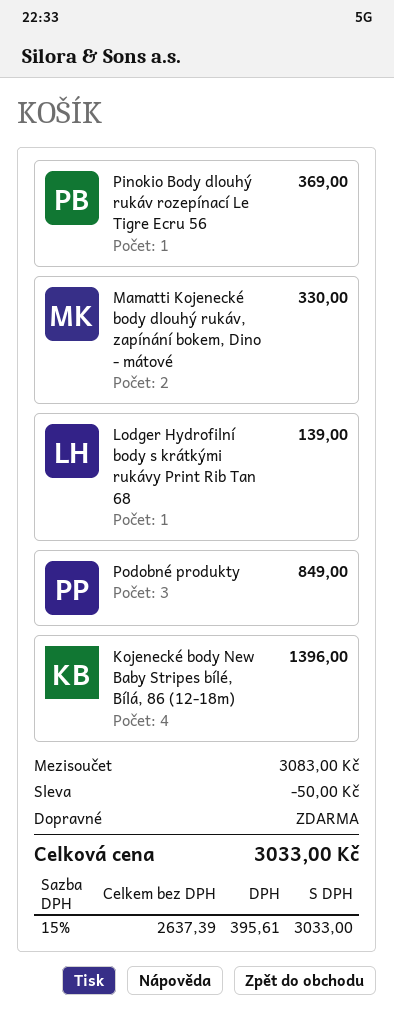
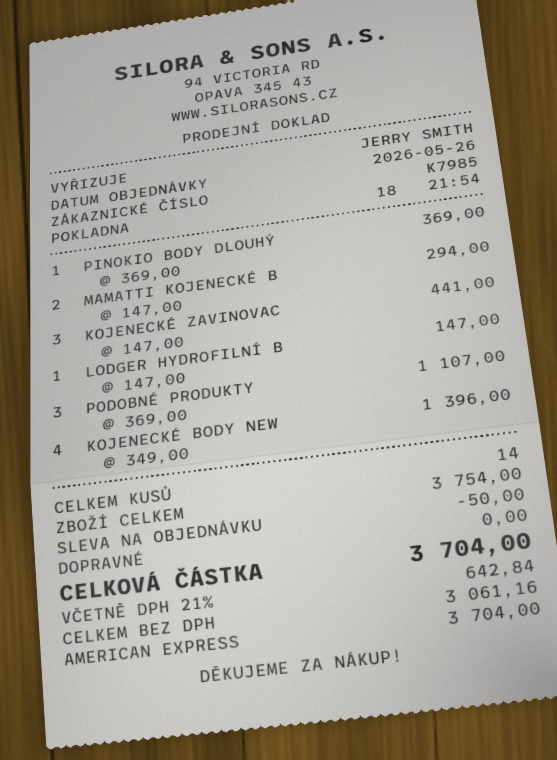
Mamatti Kojenecké body dlouhý rukáv, zapínání bokem, Dino - mátové: 2 for 330.00 -> 2 for 294.00
Lodger Hydrofilní body s krátkými rukávy Print Rib Tan 68: 1 for 139.00 -> 1 for 147.00
Podobné produkty: 3 for 849.00 -> 3 for 1107.00
KOJENECKÉ ZAVINOVAC: none -> 3 for 441.00
subtotal: 3083.00 -> 3754.00
net: 2637.39 -> 3061.16
tax: 15% = 395.61 -> 21% = 642.84
total: 3033.00 -> 3704.00

